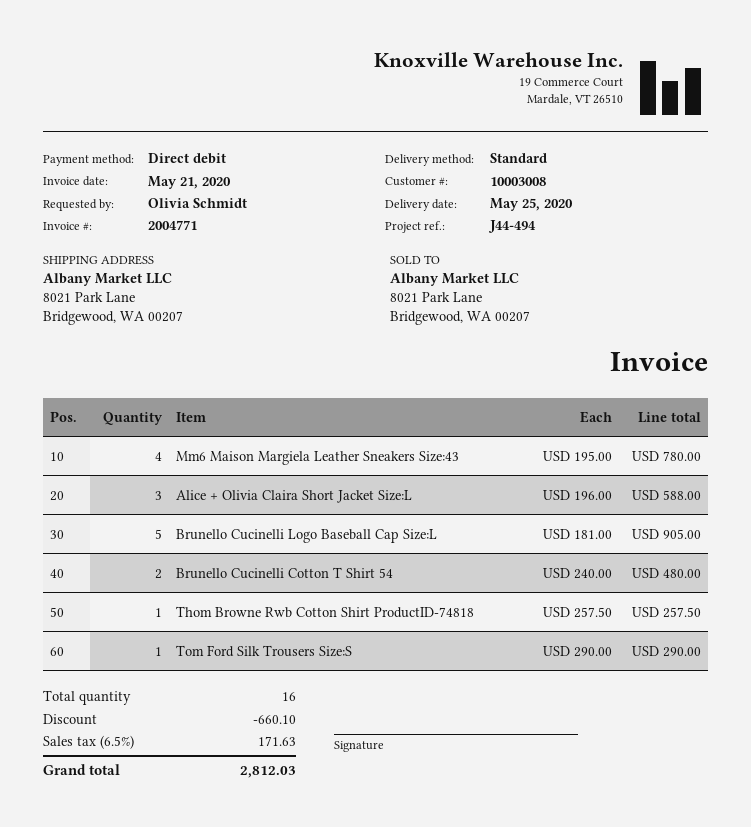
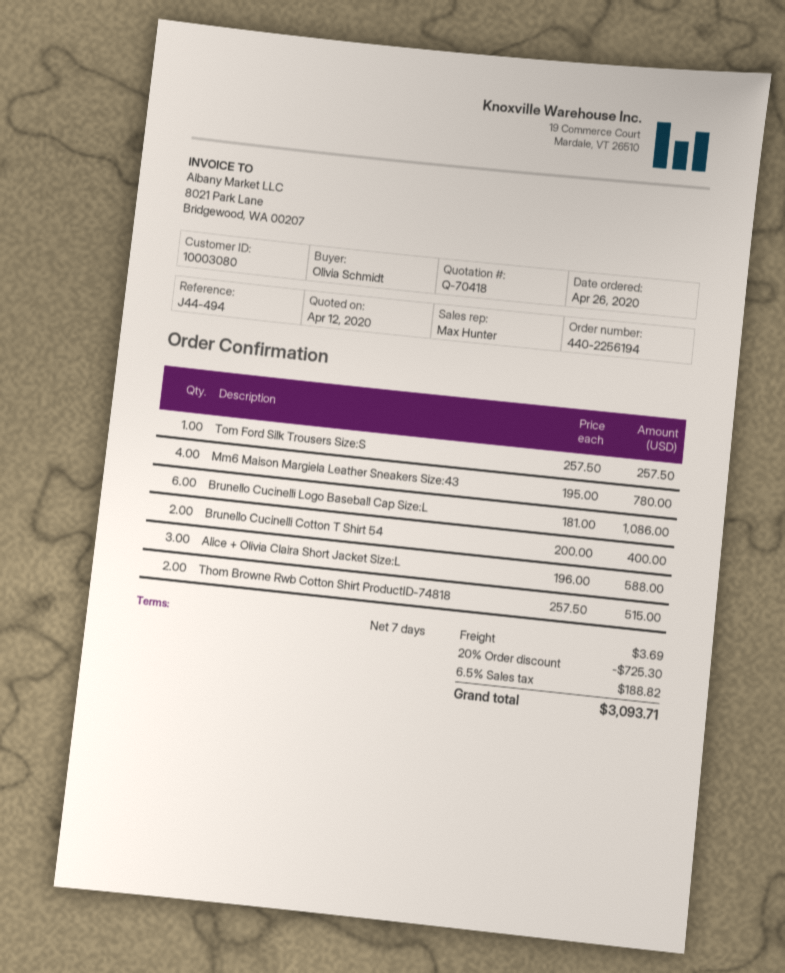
customer number: 10003008 -> 10003080
Brunello Cucinelli Logo Baseball Cap Size:L: 5 x 181.00 = 905.00 -> 6 x 181.00 = 1086.00
Brunello Cucinelli Cotton T Shirt 54: 2 x 240.00 = 480.00 -> 2 x 200.00 = 400.00
Thom Browne Rwb Cotton Shirt ProductID-74818: 1 x 257.50 = 257.50 -> 2 x 257.50 = 515.00
Tom Ford Silk Trousers Size:S: 1 x 290.00 = 290.00 -> 1 x 257.50 = 257.50
discount: 660.10 -> 725.30
shipping: none -> 3.69
tax: 6.5% = 171.63 -> 6.5% = 188.82
total: 2812.03 -> 3093.71

